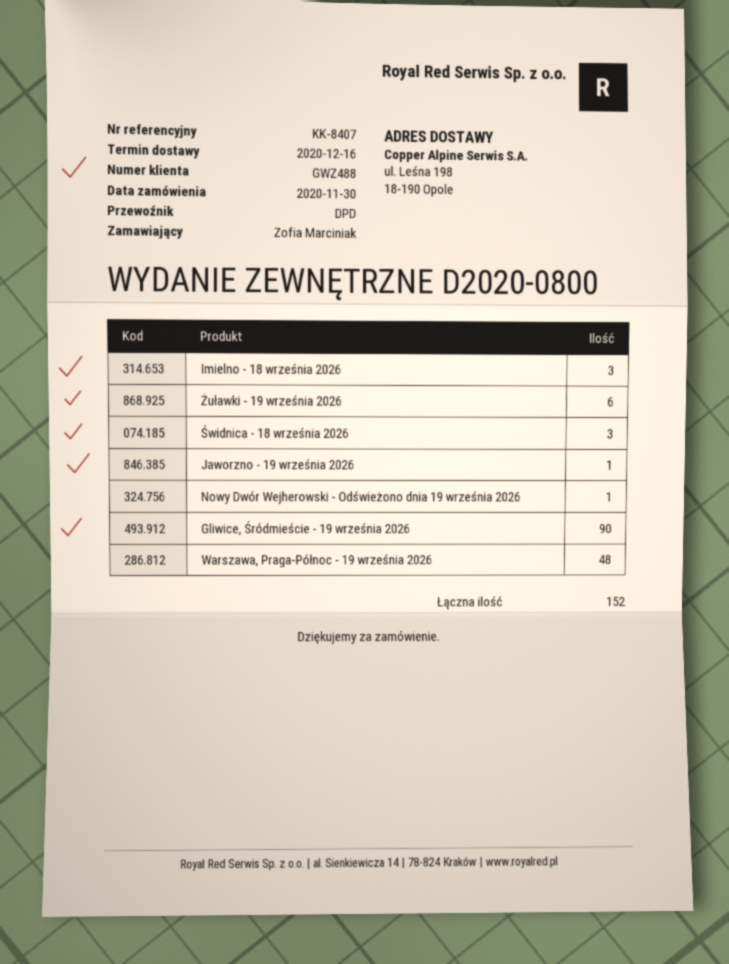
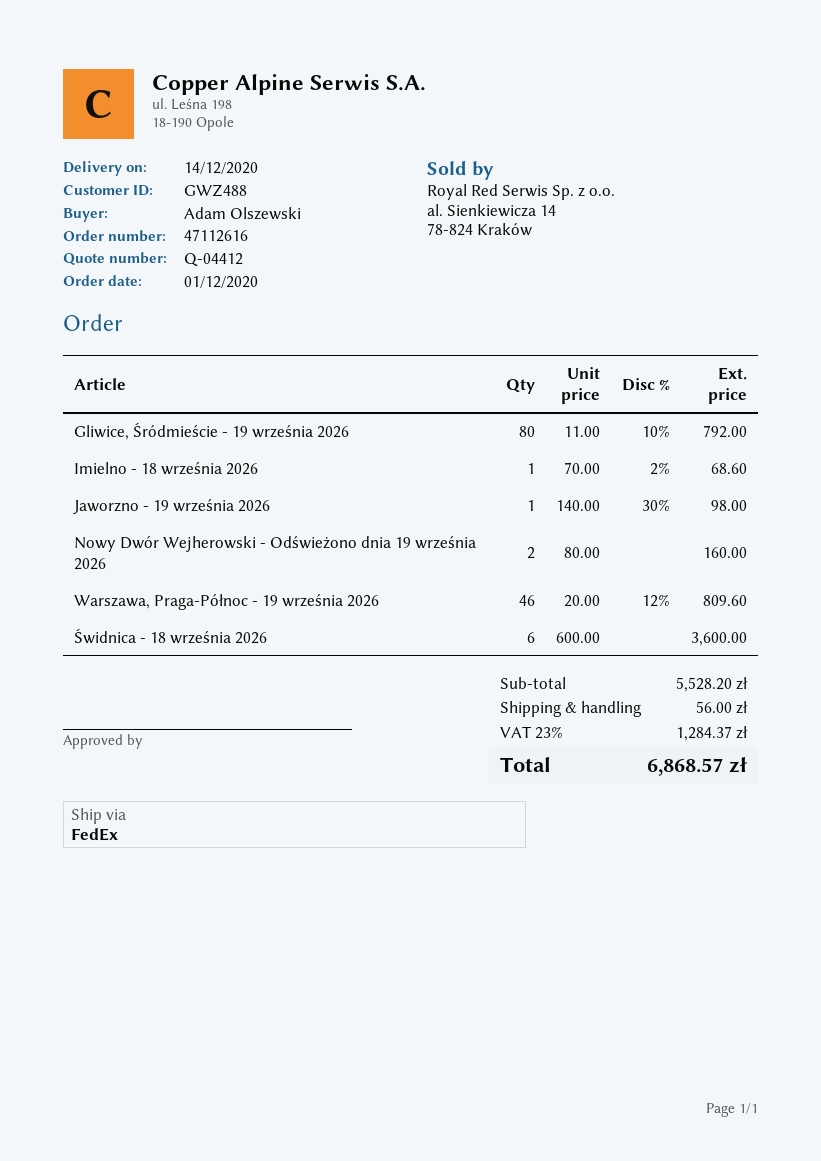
order date: 2020-11-30 -> 2020-12-01
delivery date: 2020-12-16 -> 2020-12-14
ordered by: Zofia Marciniak -> Adam Olszewski
shipping method: DPD -> FedEx
Imielno - 18 września 2026: 3 -> 1
Żuławki - 19 września 2026: 6 -> none
Świdnica - 18 września 2026: 3 -> 6
Nowy Dwór Wejherowski - Odświeżono dnia 19 września 2026: 1 -> 2
Gliwice, Śródmieście - 19 września 2026: 90 -> 80
Warszawa, Praga-Północ - 19 września 2026: 48 -> 46

